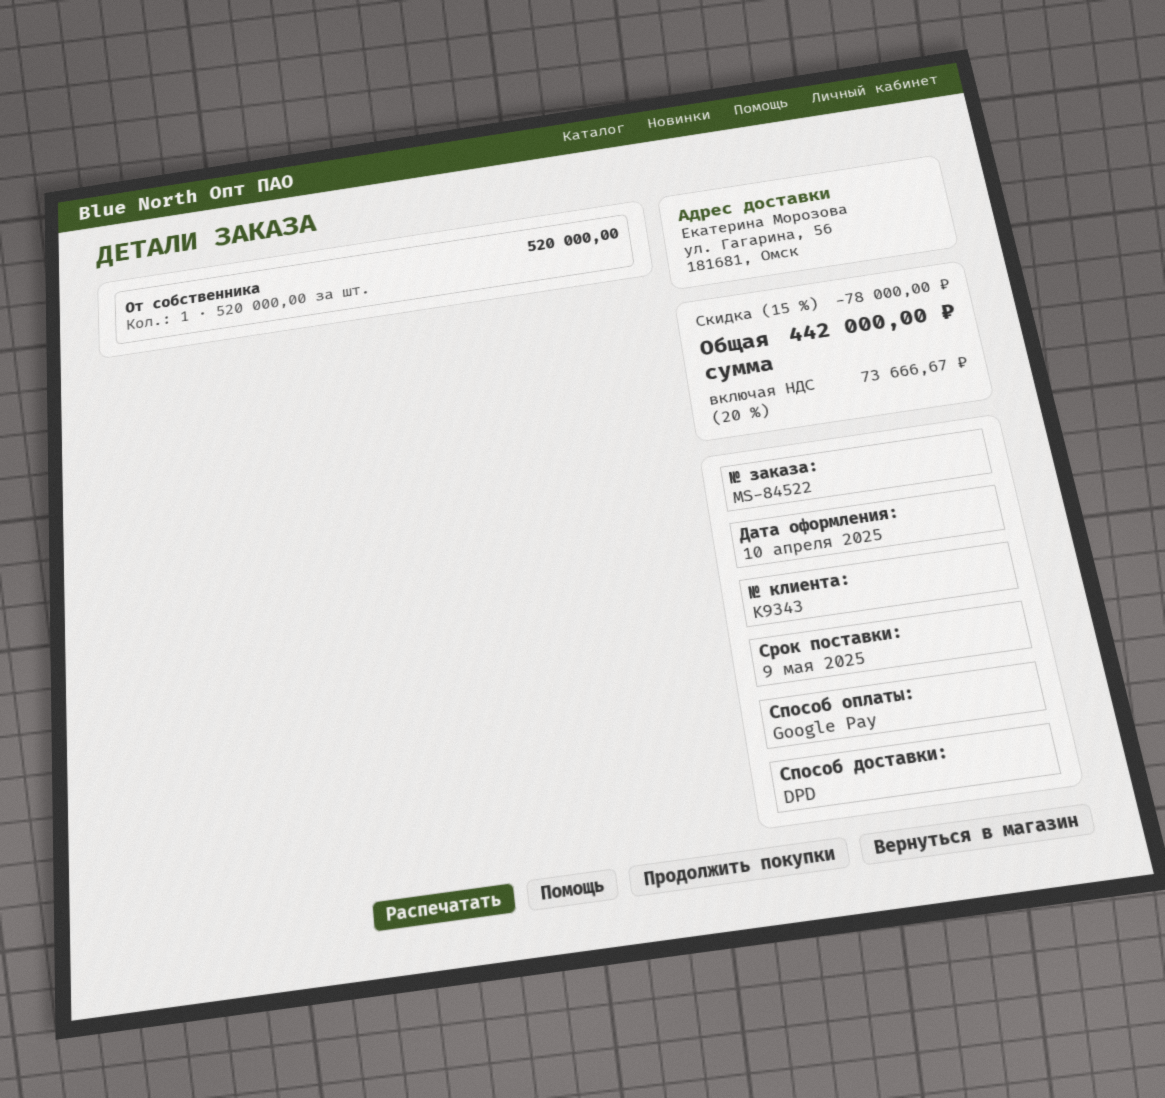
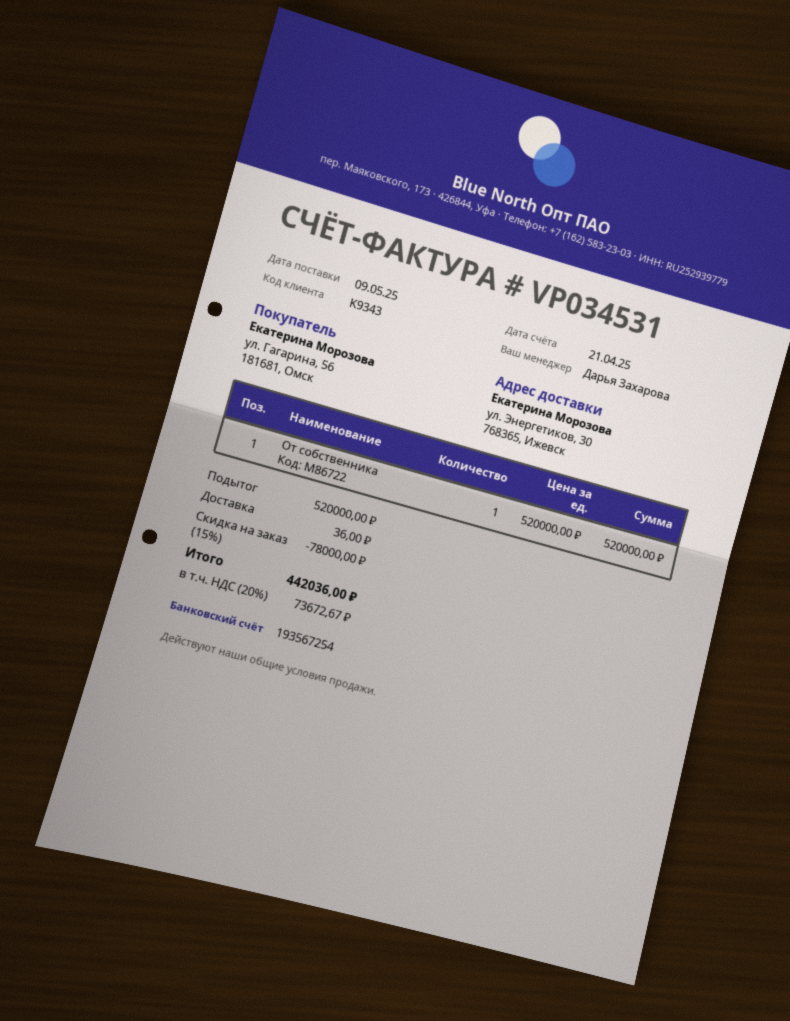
ship to: ул. Гагарина, 56, 181681, Омск -> ул. Энергетиков, 30, 768365, Ижевск
shipping: none -> 36.00
tax: 20% = 73666.67 -> 20% = 73672.67
total: 442000.00 -> 442036.00

